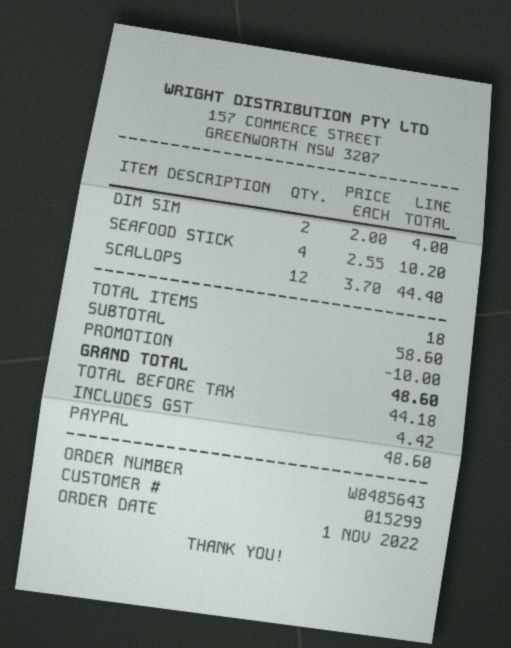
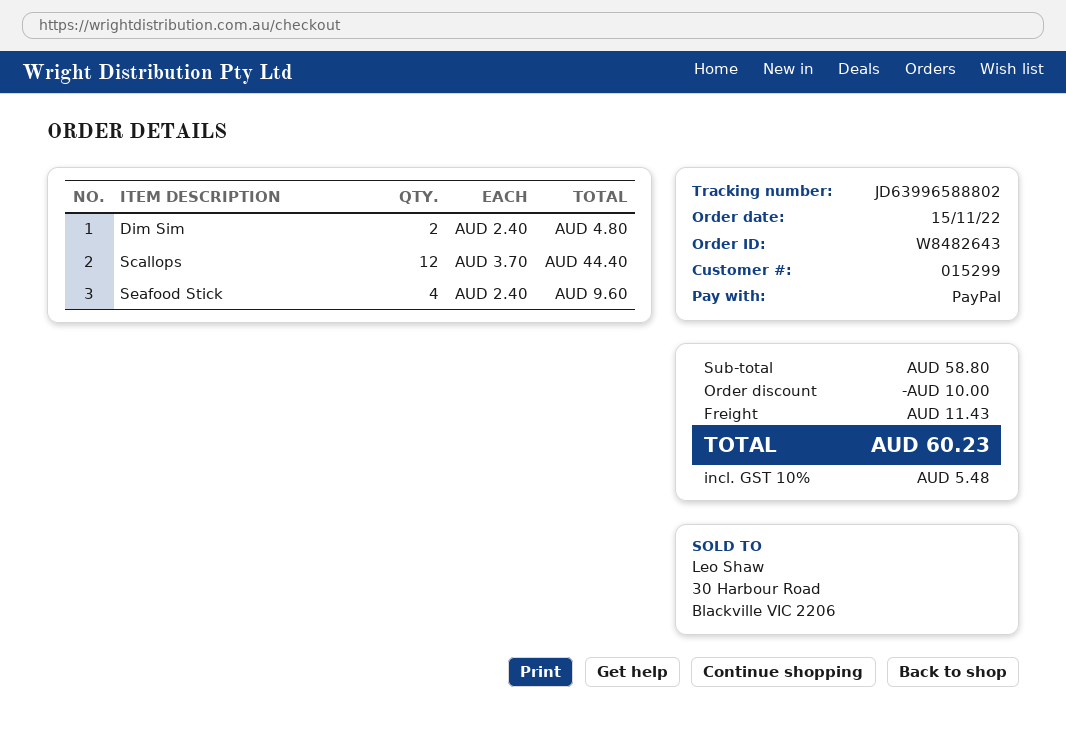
order number: W8485643 -> W8482643
order date: 2022-11-01 -> 2022-11-15
DIM SIM: 2 x 2.00 = 4.00 -> 2 x 2.40 = 4.80
SEAFOOD STICK: 4 x 2.55 = 10.20 -> 4 x 2.40 = 9.60
subtotal: 58.60 -> 58.80
shipping: none -> 11.43
tax: 4.42 -> 5.48
total: 48.60 -> 60.23

